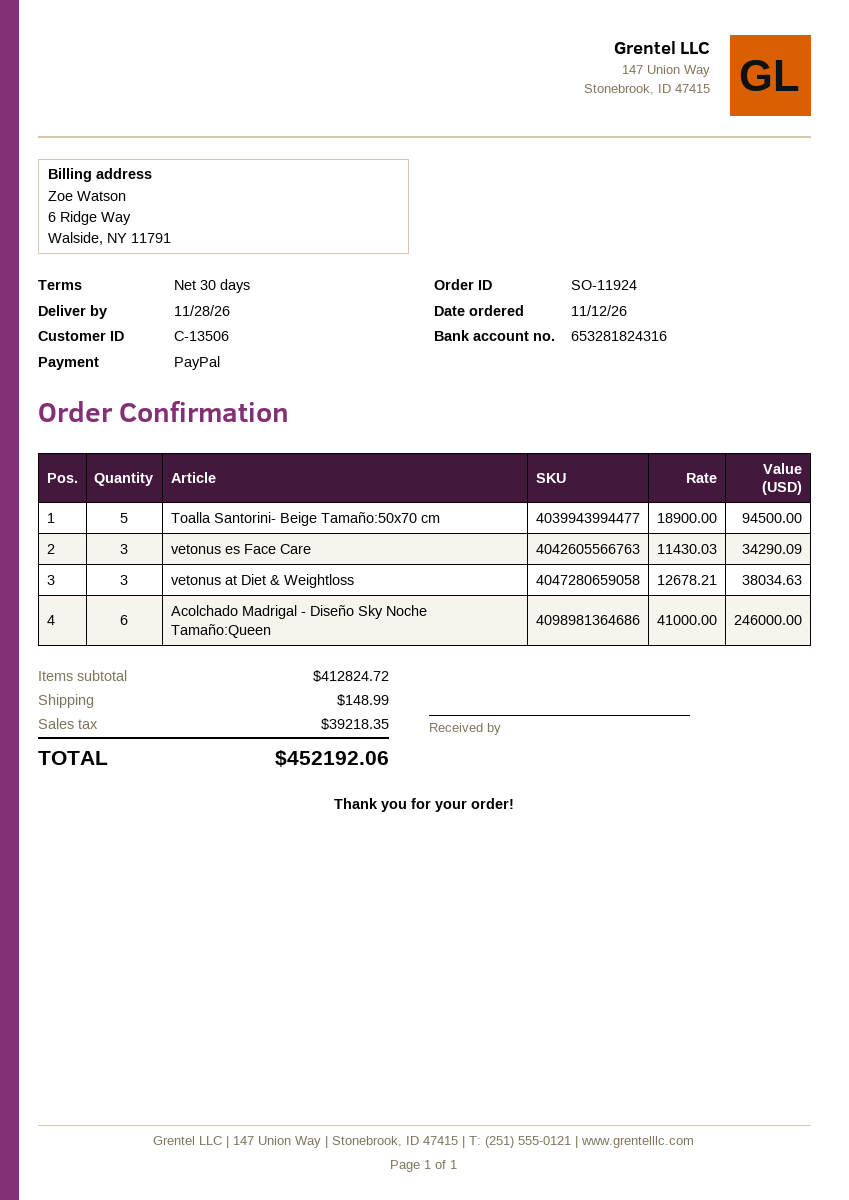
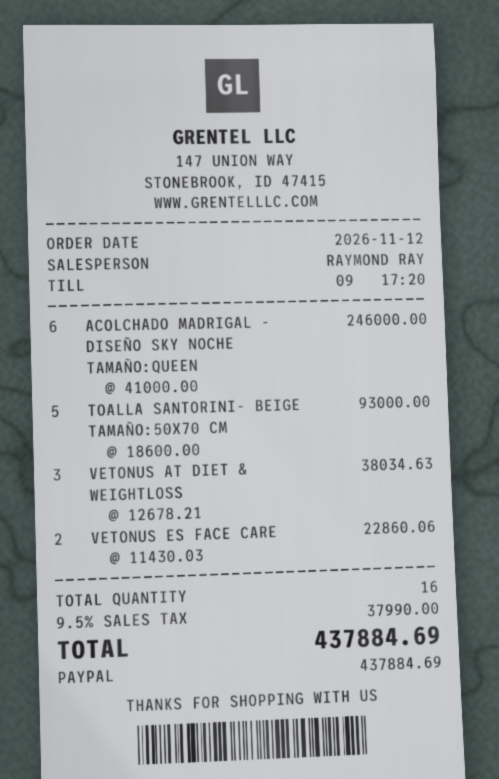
Toalla Santorini- Beige Tamaño:50x70 cm: 5 x 18900.00 = 94500.00 -> 5 x 18600.00 = 93000.00
vetonus es Face Care: 3 x 11430.03 = 34290.09 -> 2 x 11430.03 = 22860.06
shipping: 148.99 -> none
tax: 39218.35 -> 37990.00
total: 452192.06 -> 437884.69

